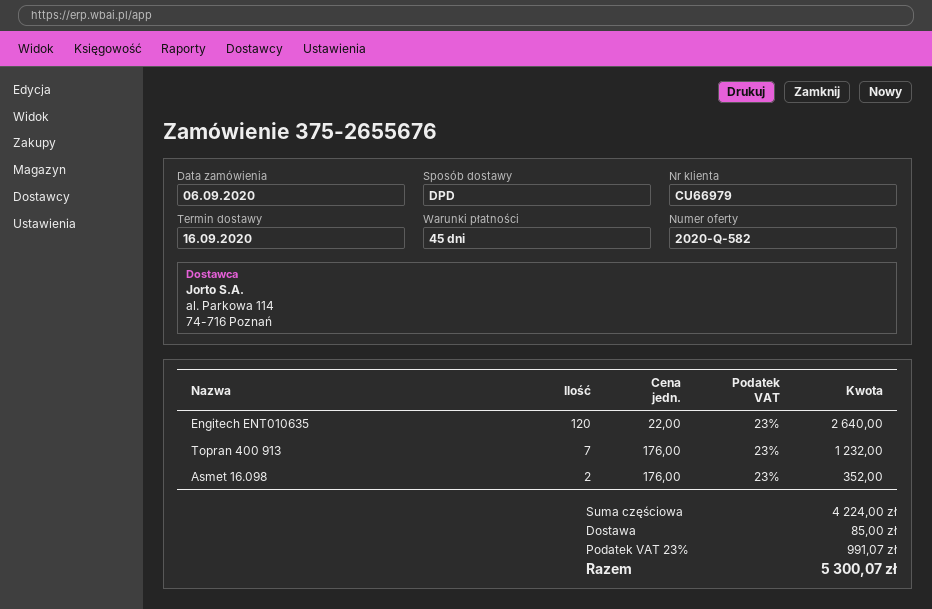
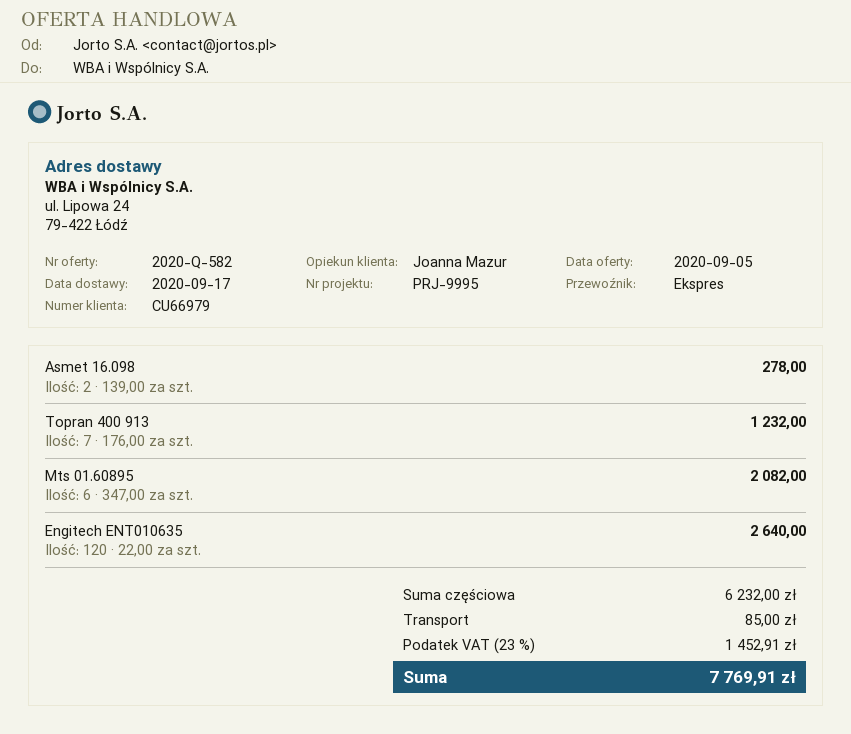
delivery date: 2020-09-16 -> 2020-09-17
shipping method: DPD -> express
Asmet 16.098: 2 x 176.00 = 352.00 -> 2 x 139.00 = 278.00
Mts 01.60895: none -> 6 x 347.00 = 2082.00
subtotal: 4224.00 -> 6232.00
tax: 23% = 991.07 -> 23% = 1452.91
total: 5300.07 -> 7769.91

